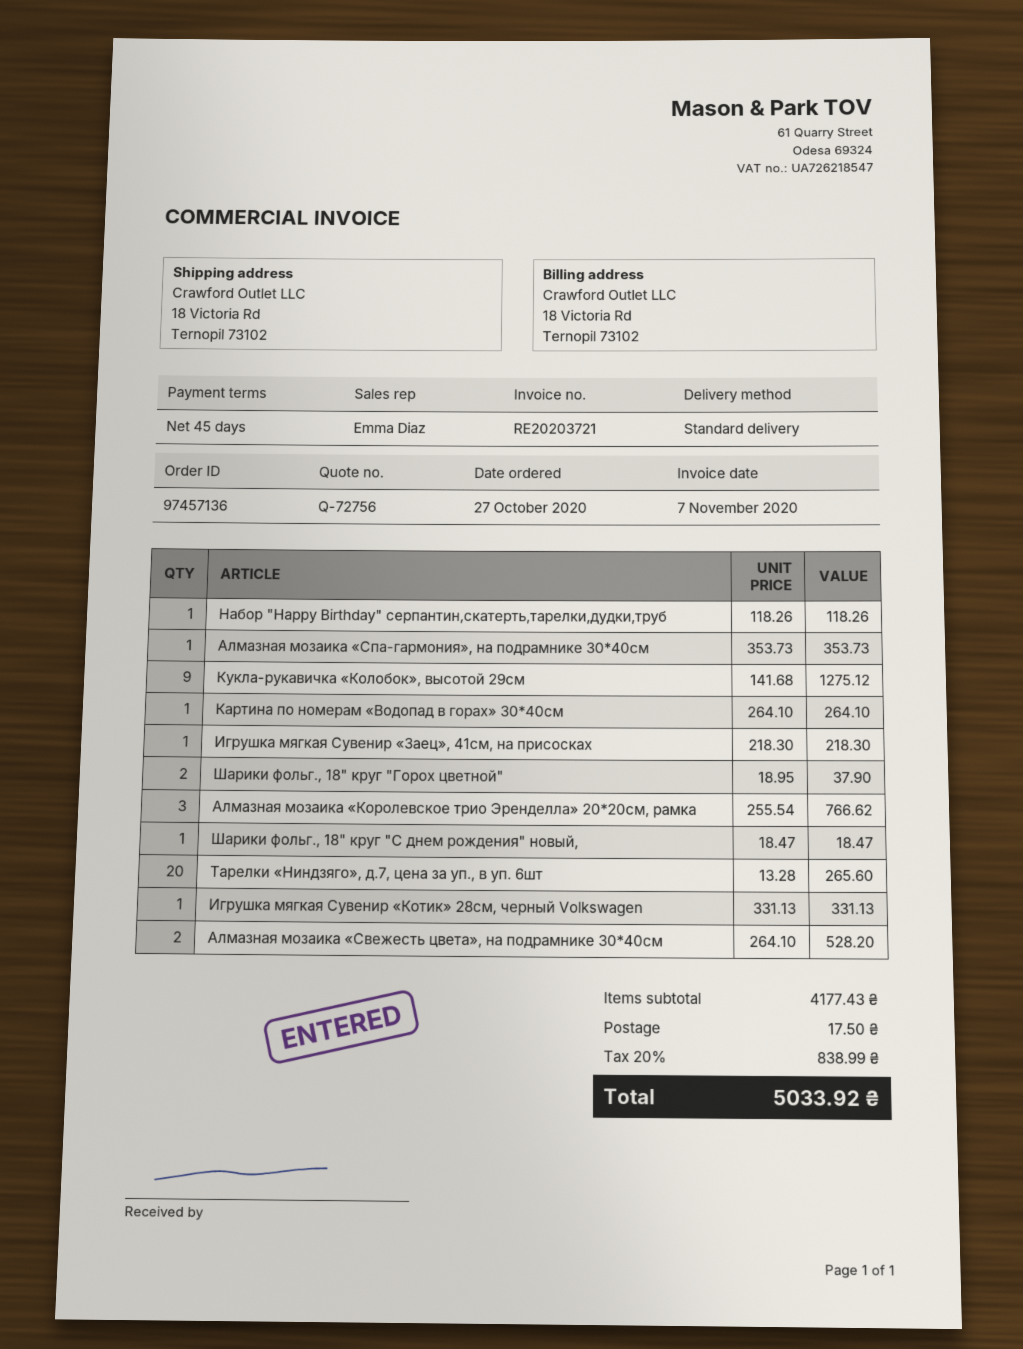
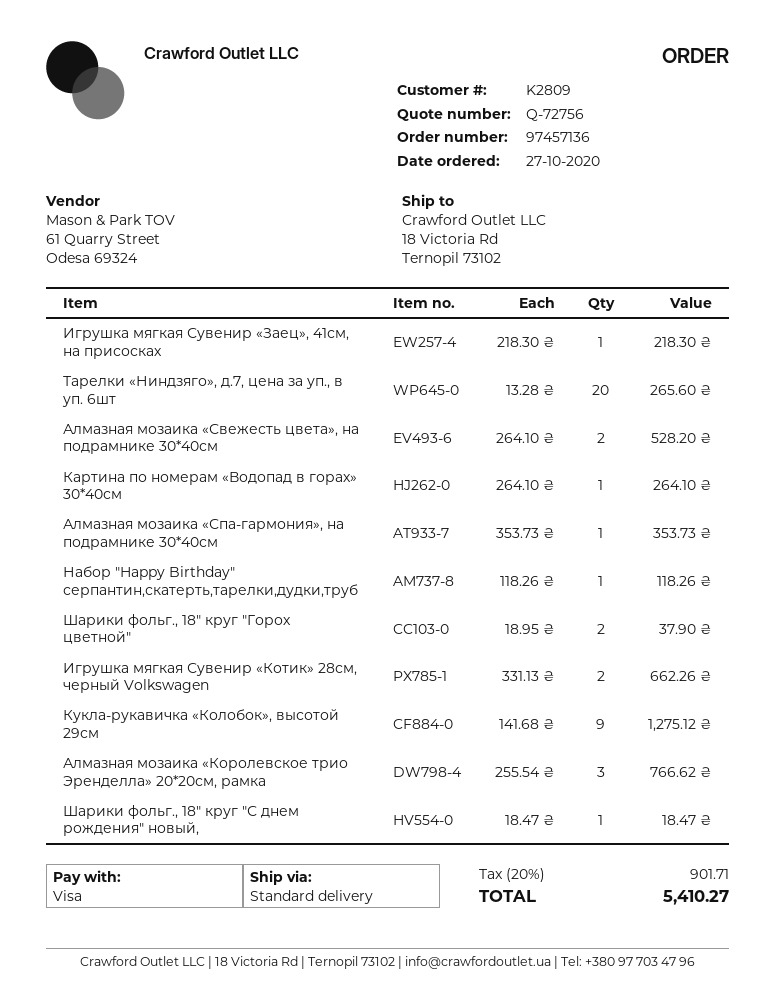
Игрушка мягкая Сувенир «Котик» 28см, черный Volkswagen: 1 x 331.13 = 331.13 -> 2 x 331.13 = 662.26
shipping: 17.50 -> none
tax: 20% = 838.99 -> 20% = 901.71
total: 5033.92 -> 5410.27

